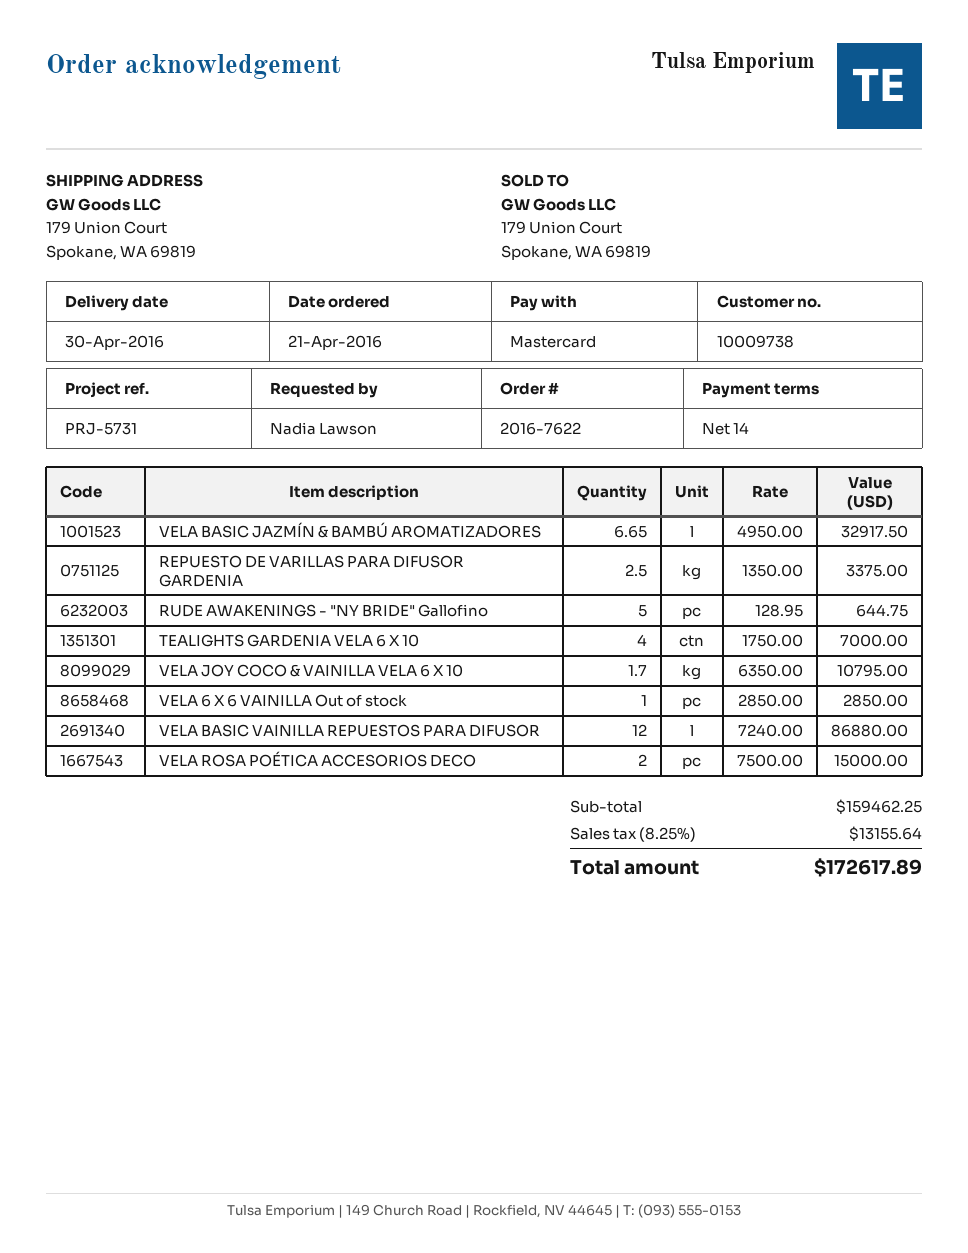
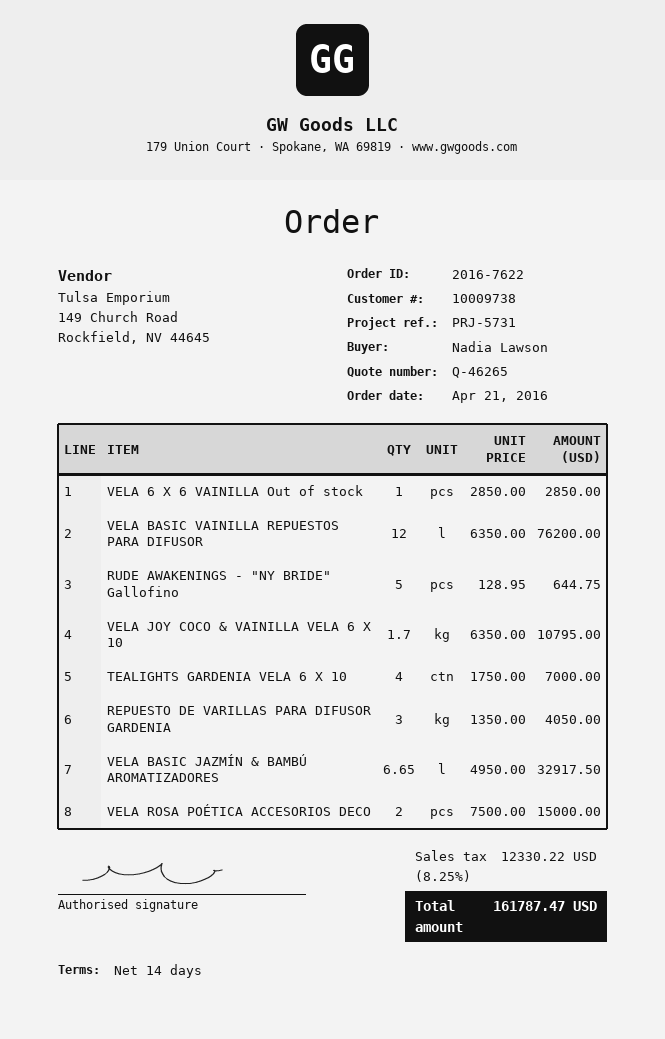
REPUESTO DE VARILLAS PARA DIFUSOR GARDENIA: 2.5 x 1350.00 = 3375.00 -> 3 x 1350.00 = 4050.00
VELA BASIC VAINILLA REPUESTOS PARA DIFUSOR: 12 x 7240.00 = 86880.00 -> 12 x 6350.00 = 76200.00
tax: 8.25% = 13155.64 -> 8.25% = 12330.22
total: 172617.89 -> 161787.47

